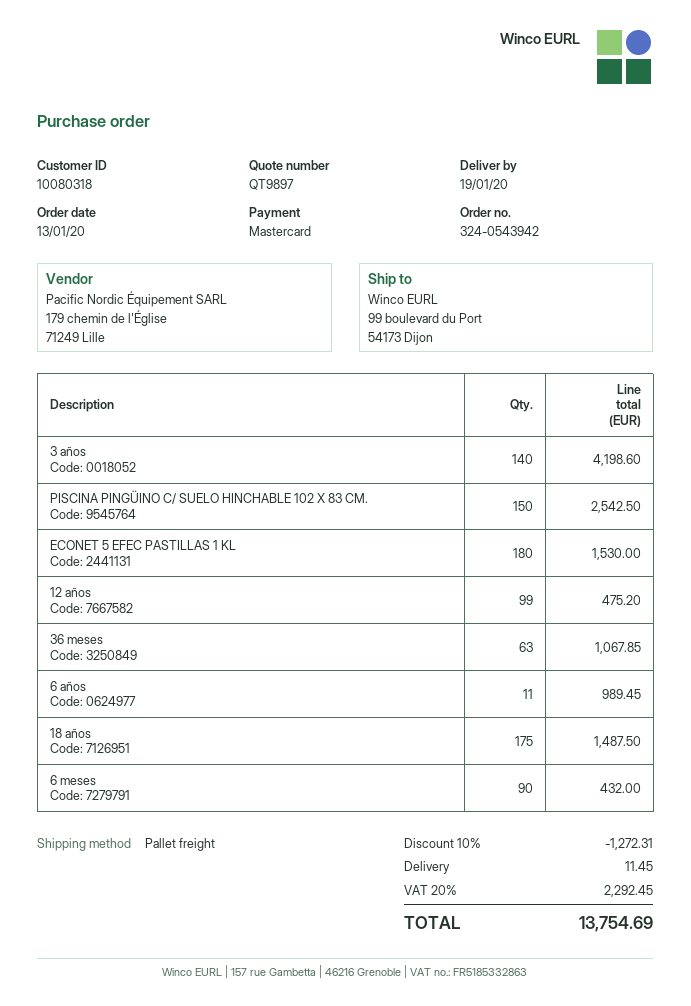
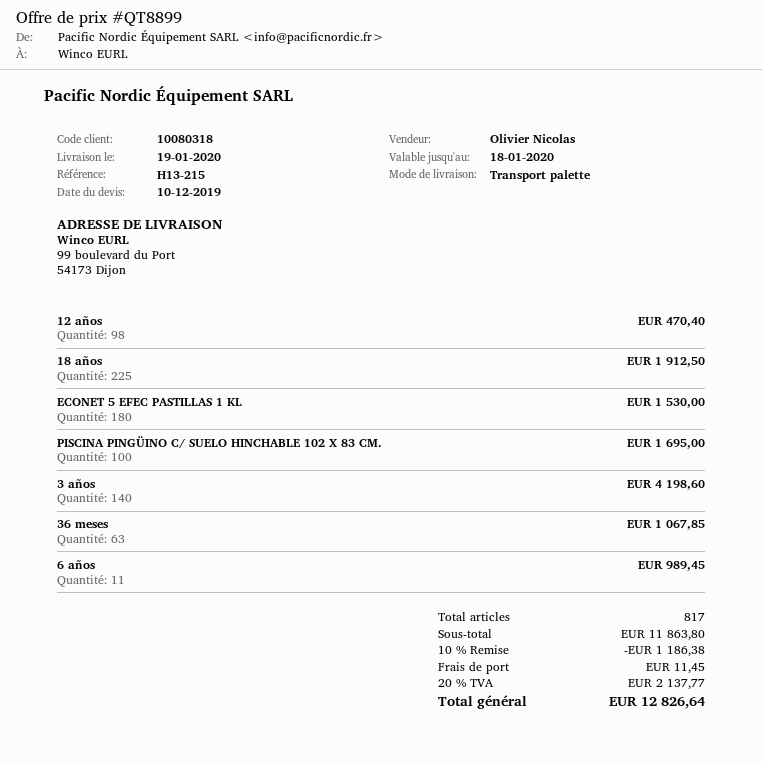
quote number: QT9897 -> QT8899
PISCINA PINGÜINO C/ SUELO HINCHABLE 102 X 83 CM.: 150 for 2542.50 -> 100 for 1695.00
12 años: 99 for 475.20 -> 98 for 470.40
18 años: 175 for 1487.50 -> 225 for 1912.50
6 meses: 90 for 432.00 -> none
discount: 10% = 1272.31 -> 10% = 1186.38
tax: 20% = 2292.45 -> 20% = 2137.77
total: 13754.69 -> 12826.64

